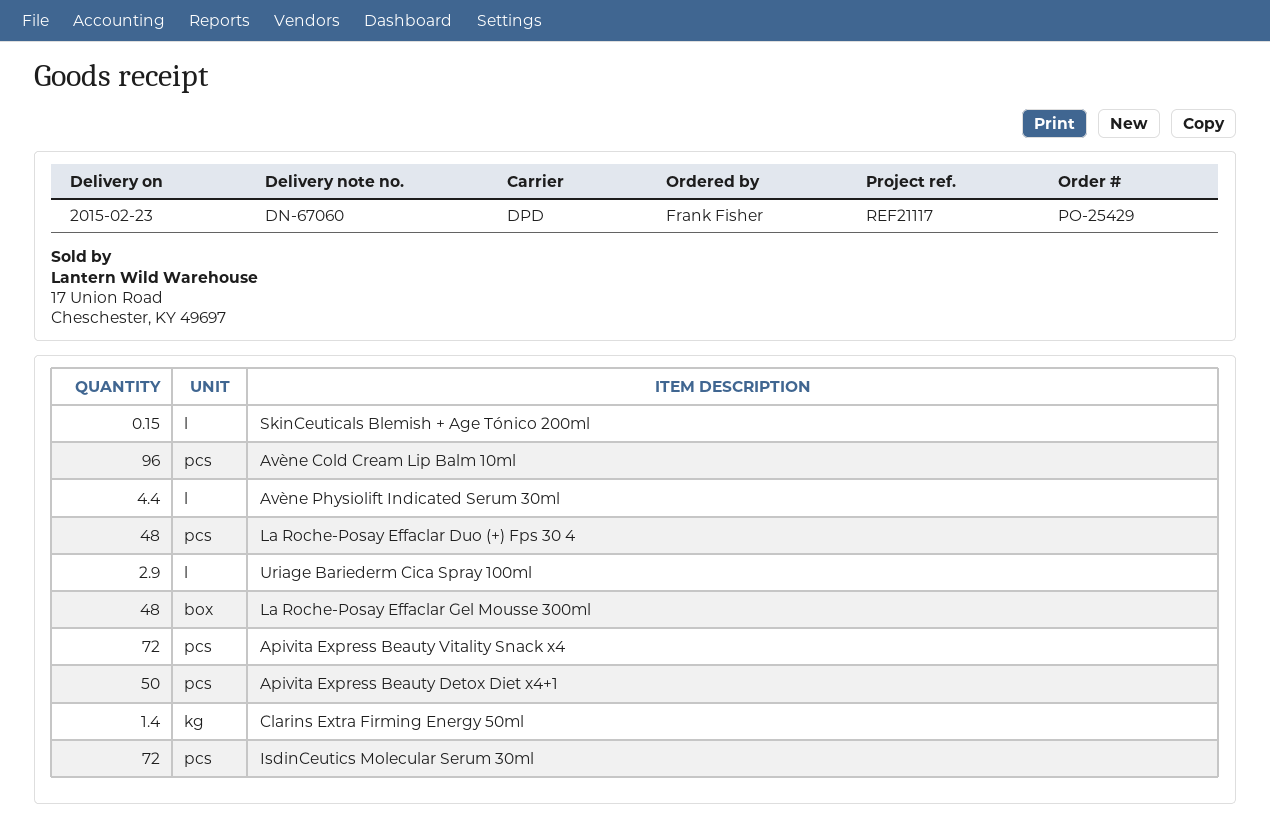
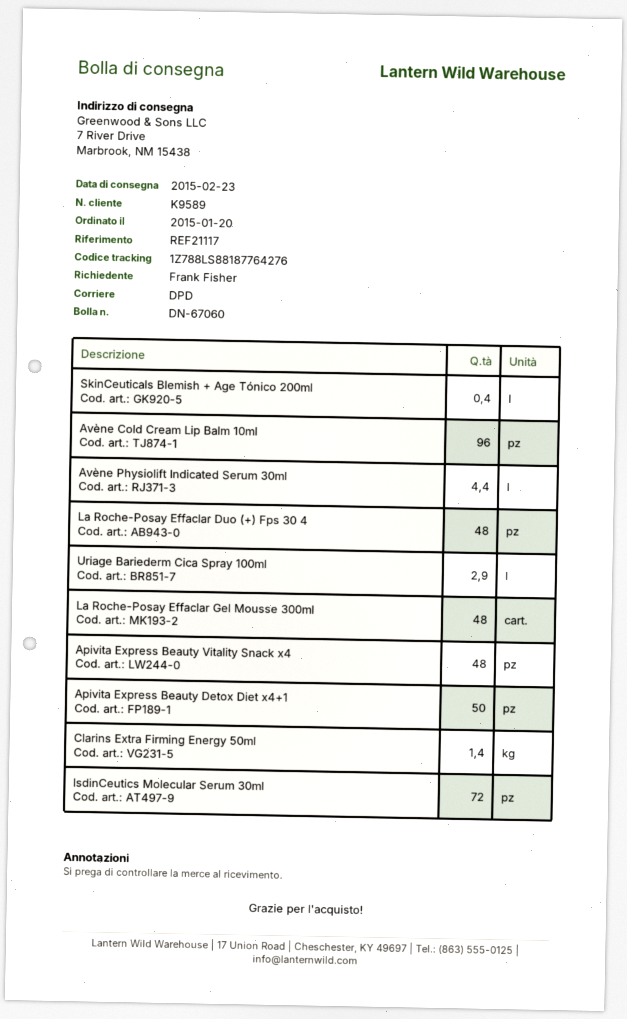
SkinCeuticals Blemish + Age Tónico 200ml: 0.15 -> 0.4
Apivita Express Beauty Vitality Snack x4: 72 -> 48

